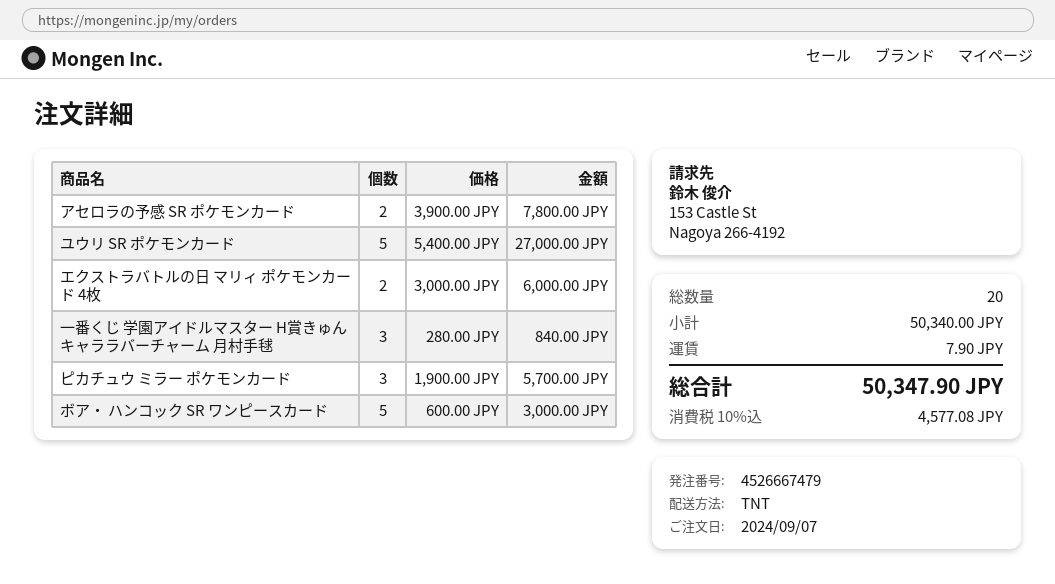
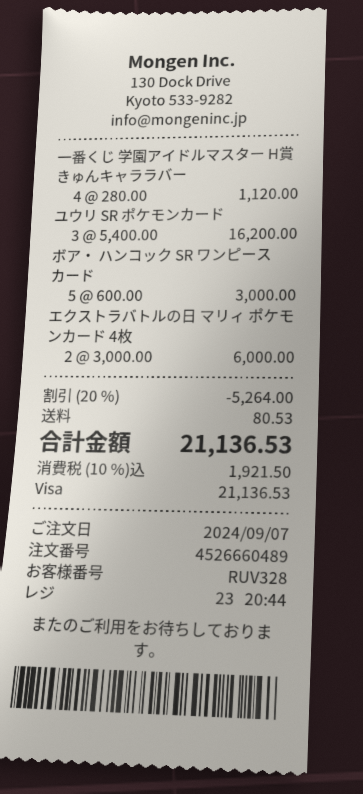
order number: 4526667479 -> 4526660489
アセロラの予感 SR ポケモンカード: 2 x 3900.00 = 7800.00 -> none
ユウリ SR ポケモンカード: 5 x 5400.00 = 27000.00 -> 3 x 5400.00 = 16200.00
一番くじ 学園アイドルマスター H賞きゅんキャララバーチャーム 月村手毬: 3 x 280.00 = 840.00 -> 4 x 280.00 = 1120.00
ピカチュウ ミラー ポケモンカード: 3 x 1900.00 = 5700.00 -> none
discount: none -> 20% = 5264.00
shipping: 7.90 -> 80.53
tax: 10% = 4577.08 -> 10% = 1921.50
total: 50347.90 -> 21136.53

